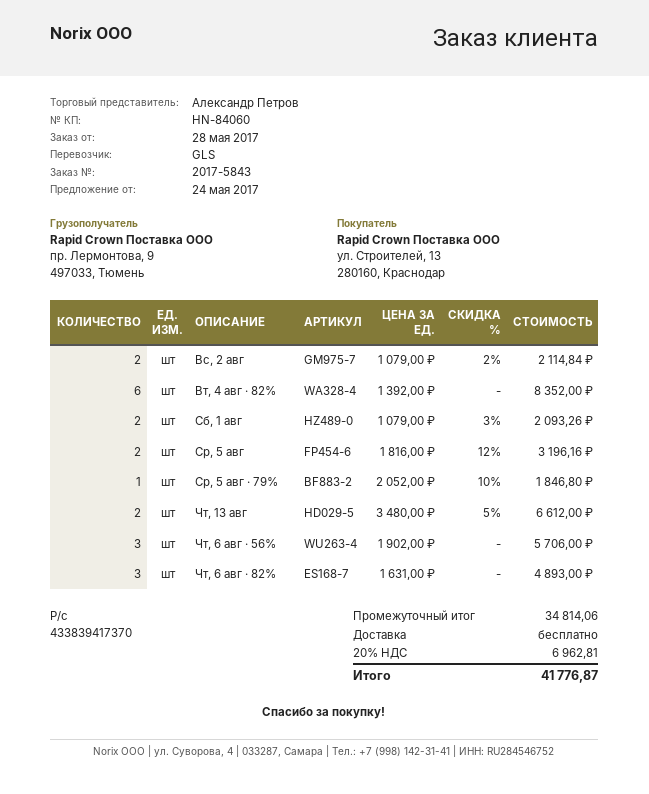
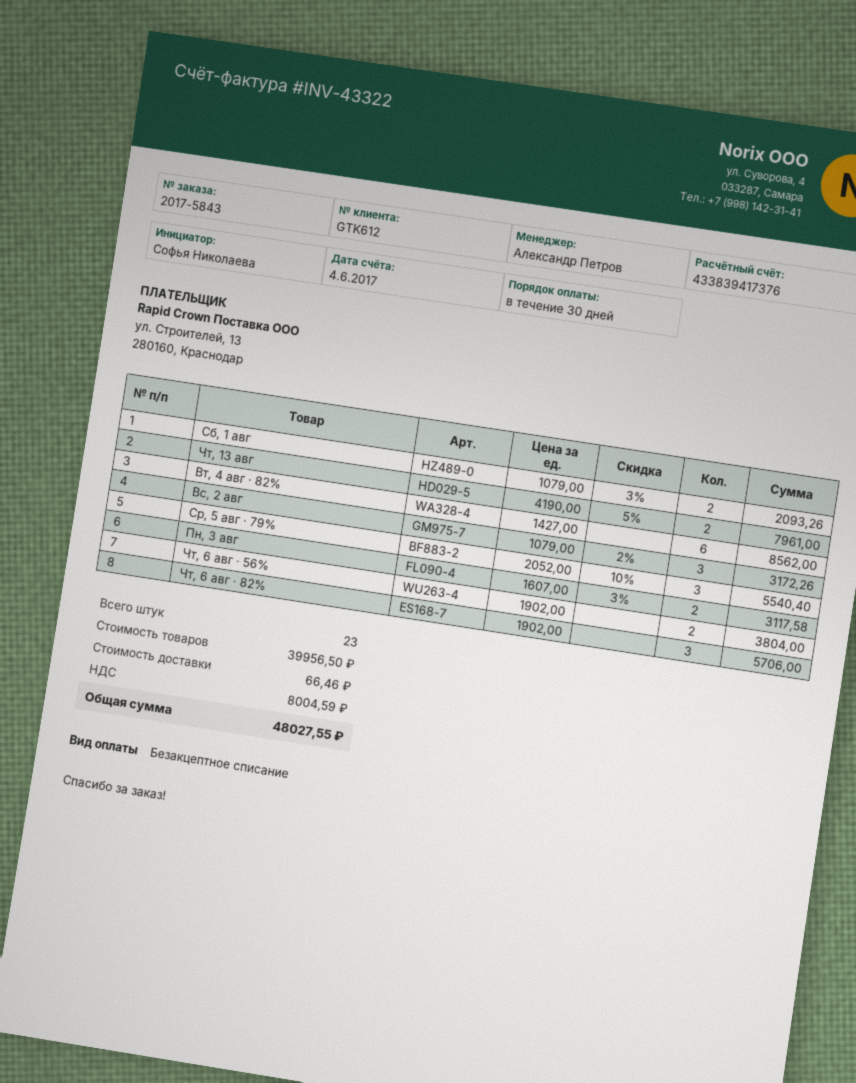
bank account: 433839417370 -> 433839417376
Вс, 2 авг: 2 x 1079.00 - 2% = 2114.84 -> 3 x 1079.00 - 2% = 3172.26
Вт, 4 авг · 82%: 6 x 1392.00 = 8352.00 -> 6 x 1427.00 = 8562.00
Ср, 5 авг: 2 x 1816.00 - 12% = 3196.16 -> none
Ср, 5 авг · 79%: 1 x 2052.00 - 10% = 1846.80 -> 3 x 2052.00 - 10% = 5540.40
Чт, 13 авг: 2 x 3480.00 - 5% = 6612.00 -> 2 x 4190.00 - 5% = 7961.00
Чт, 6 авг · 56%: 3 x 1902.00 = 5706.00 -> 2 x 1902.00 = 3804.00
Чт, 6 авг · 82%: 3 x 1631.00 = 4893.00 -> 3 x 1902.00 = 5706.00
Пн, 3 авг: none -> 2 x 1607.00 - 3% = 3117.58
subtotal: 34814.06 -> 39956.50
shipping: 0.00 -> 66.46
tax: 6962.81 -> 8004.59
total: 41776.87 -> 48027.55

